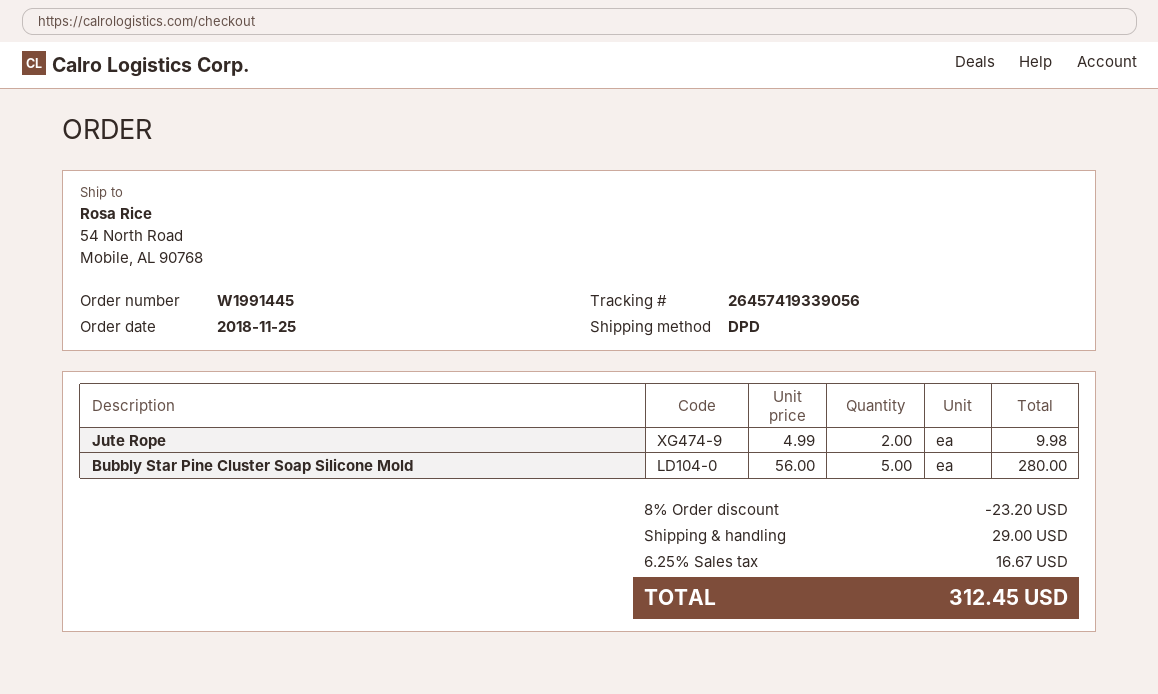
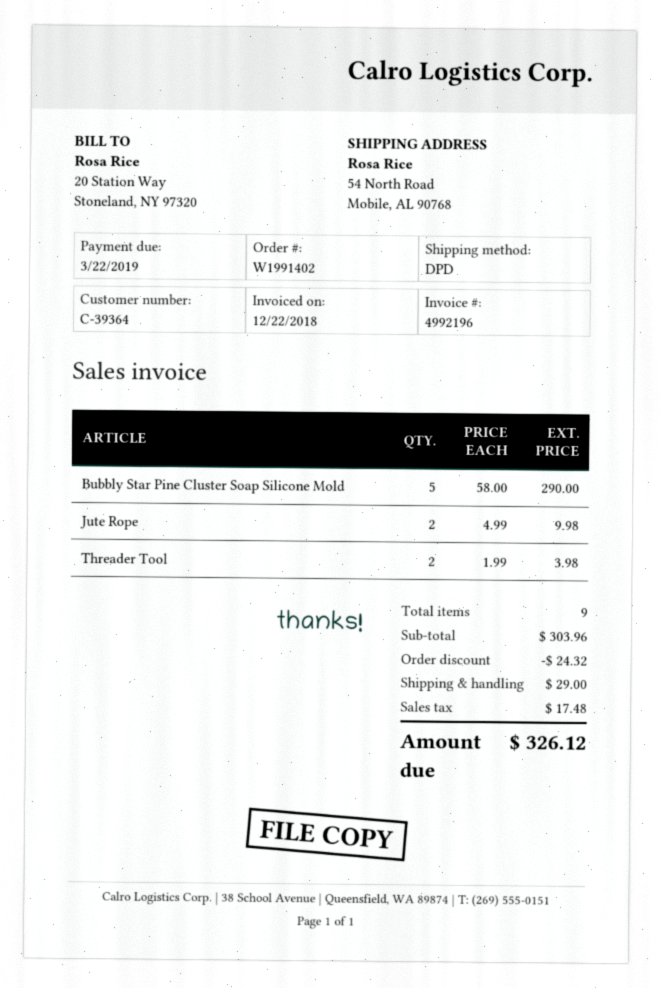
order number: W1991445 -> W1991402
Bubbly Star Pine Cluster Soap Silicone Mold: 5 x 56.00 = 280.00 -> 5 x 58.00 = 290.00
Threader Tool: none -> 2 x 1.99 = 3.98
discount: 23.20 -> 24.32
tax: 16.67 -> 17.48
total: 312.45 -> 326.12

